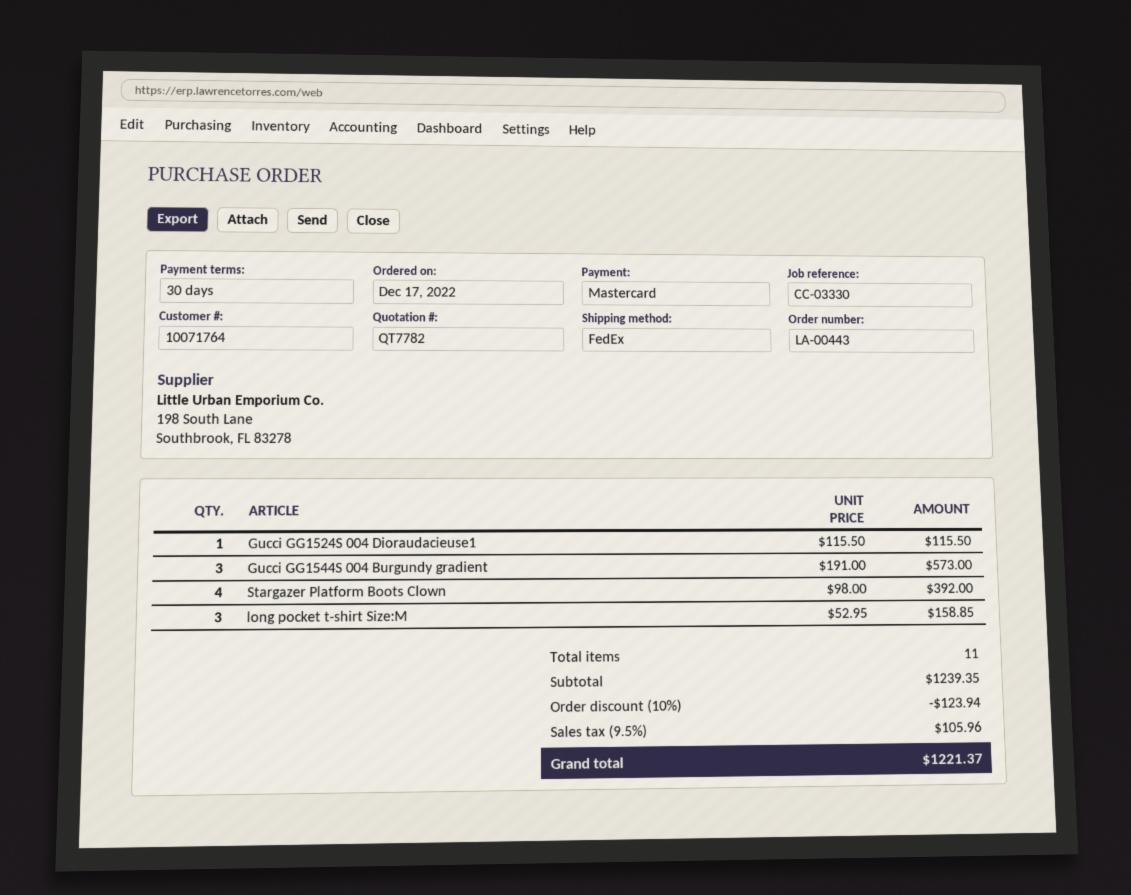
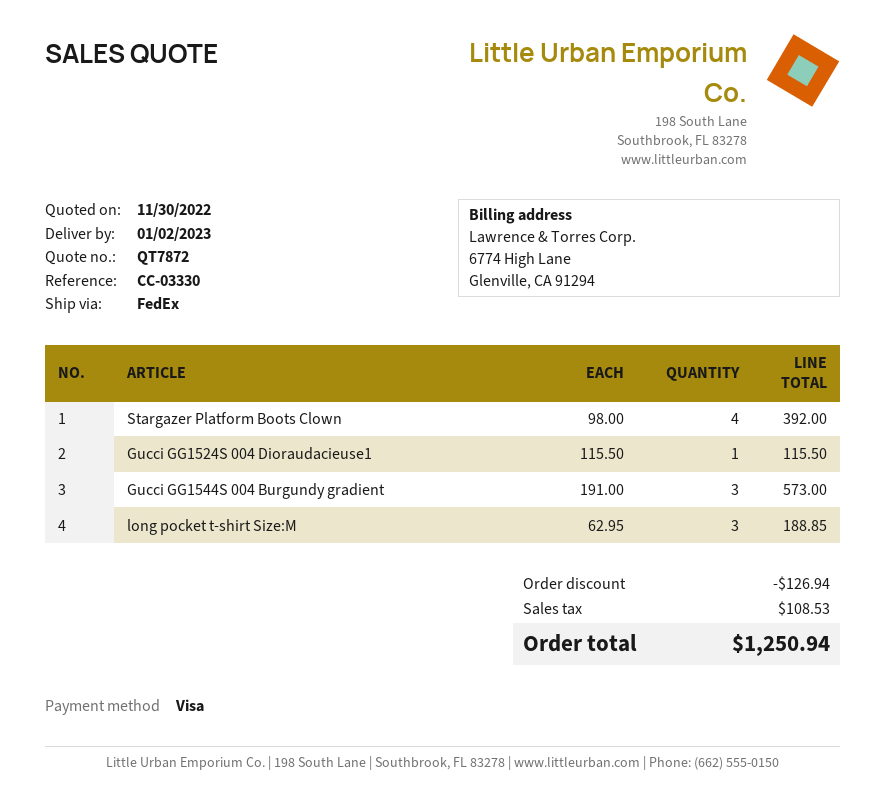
quote number: QT7782 -> QT7872
payment method: Mastercard -> Visa
long pocket t-shirt Size:M: 3 x 52.95 = 158.85 -> 3 x 62.95 = 188.85
discount: 123.94 -> 126.94
tax: 105.96 -> 108.53
total: 1221.37 -> 1250.94

